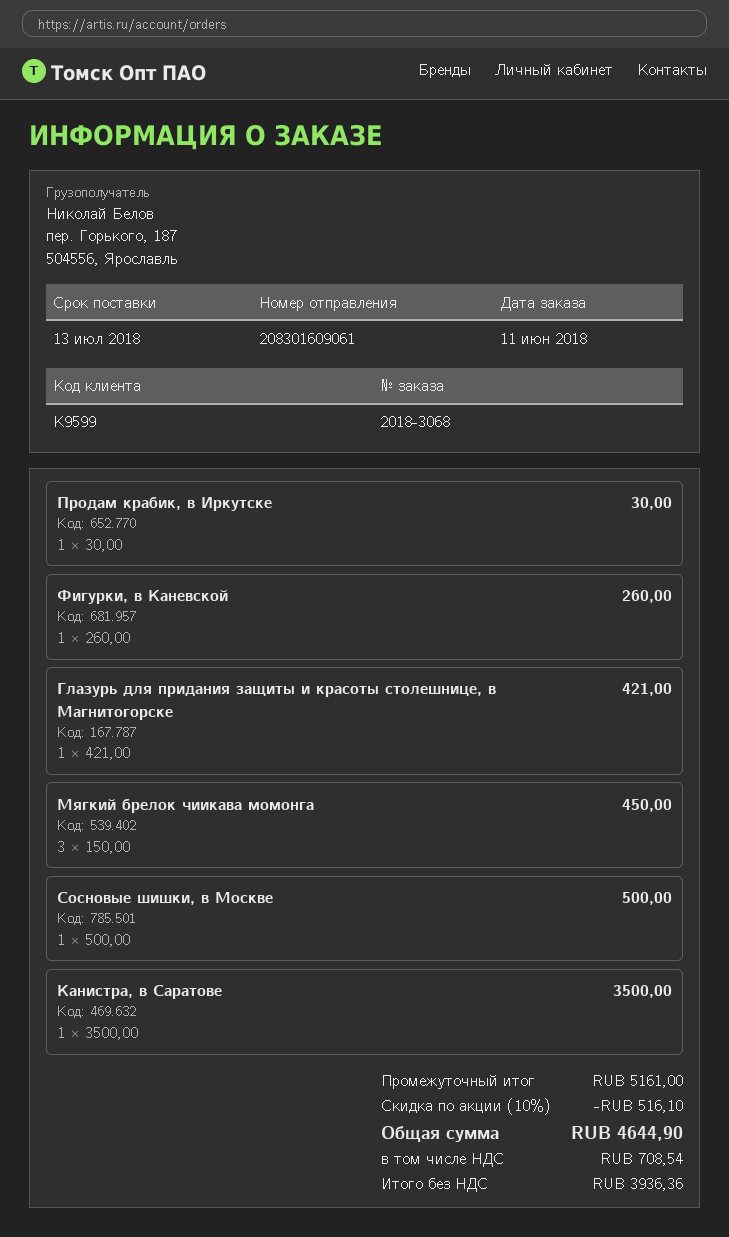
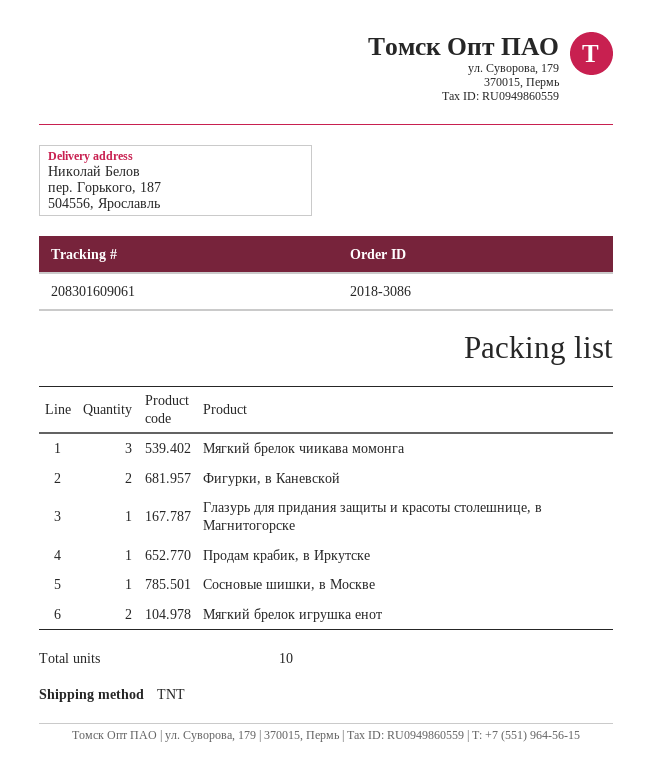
order number: 2018-3068 -> 2018-3086
Фигурки, в Каневской: 1 -> 2
Канистра, в Саратове: 1 -> none
Мягкий брелок игрушка енот: none -> 2

